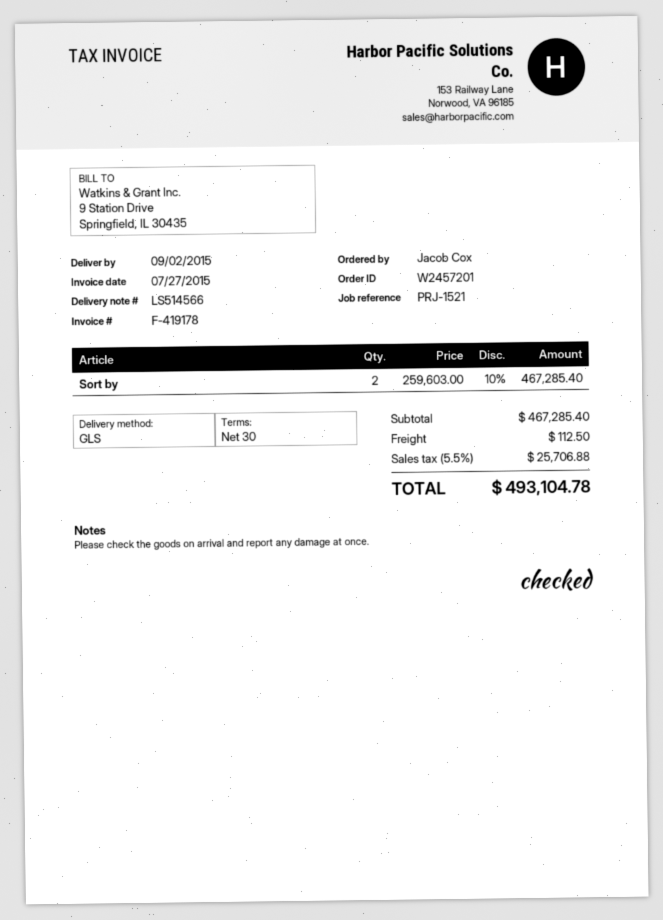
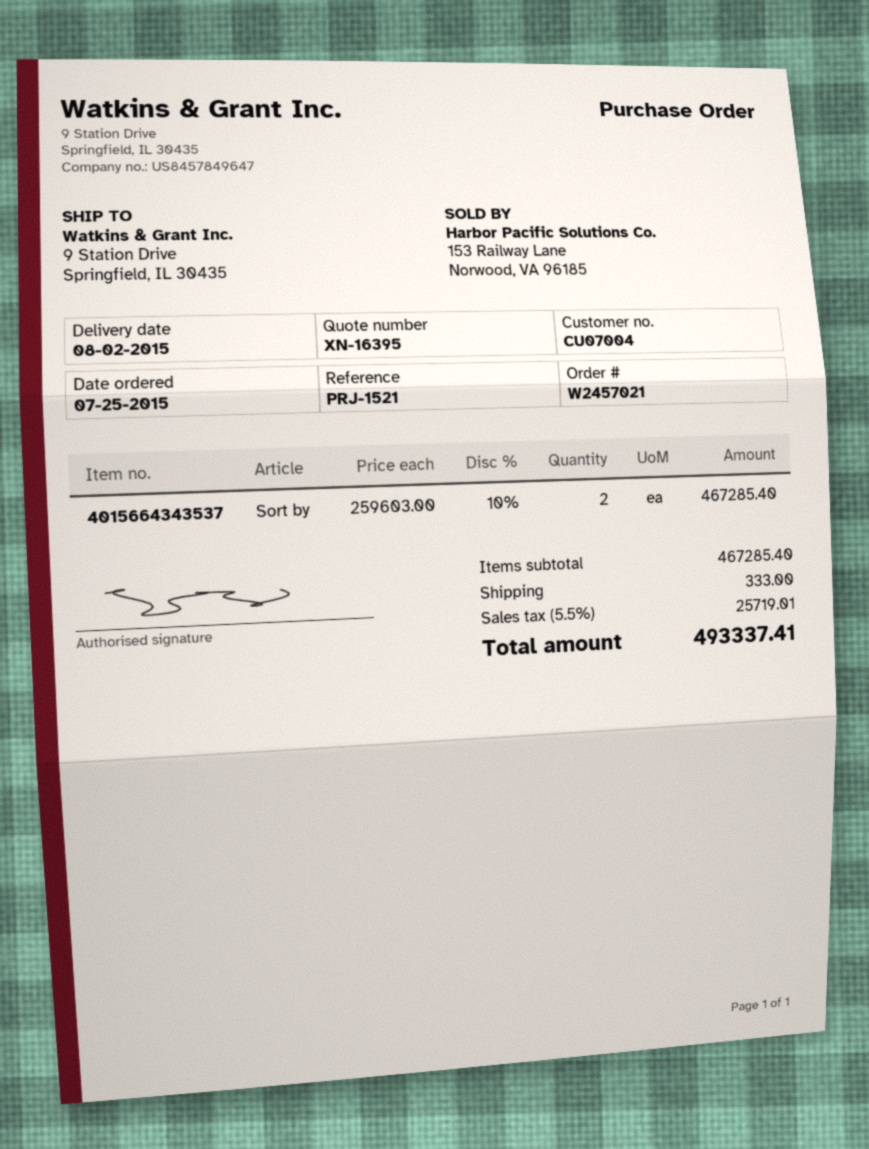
order number: W2457201 -> W2457021
delivery date: 2015-09-02 -> 2015-08-02
shipping: 112.50 -> 333.00
tax: 5.5% = 25706.88 -> 5.5% = 25719.01
total: 493104.78 -> 493337.41

